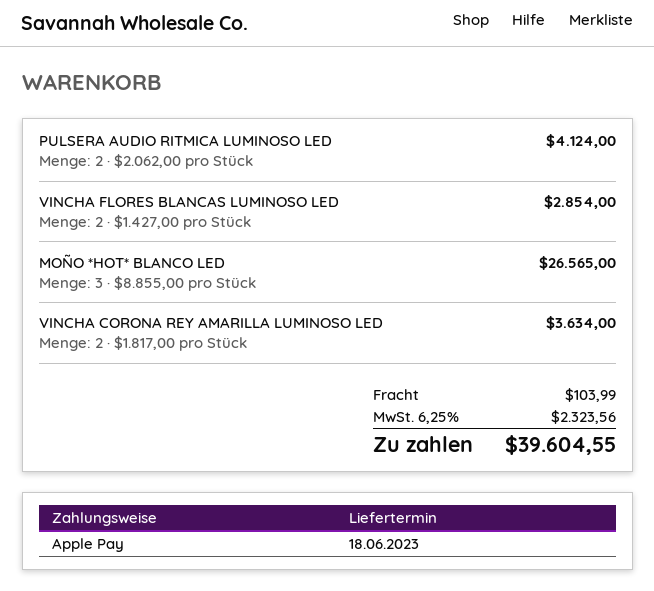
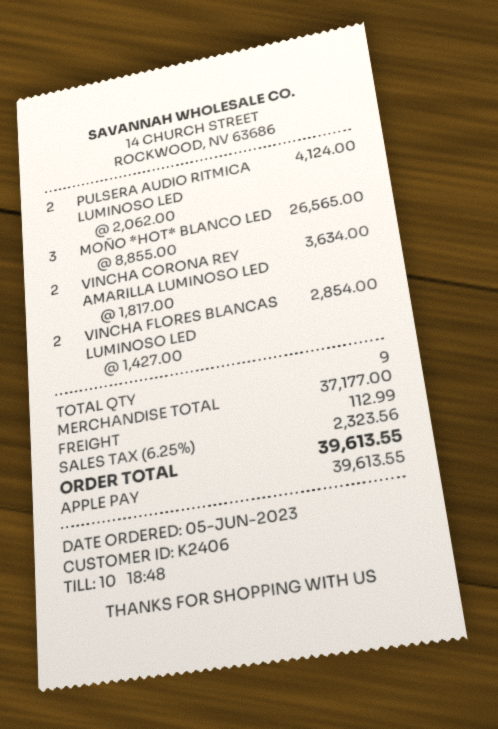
shipping: 103.99 -> 112.99
total: 39604.55 -> 39613.55

